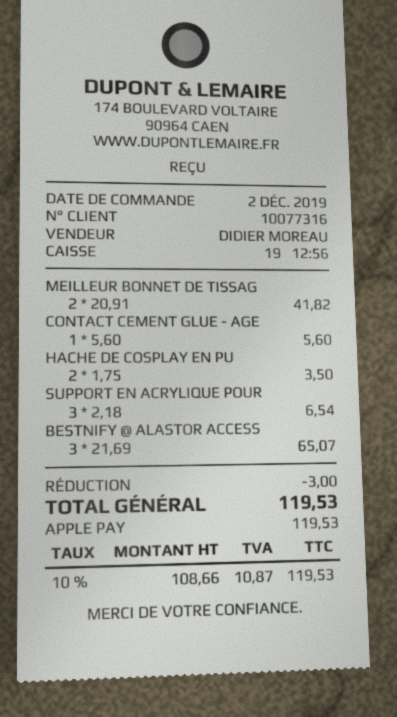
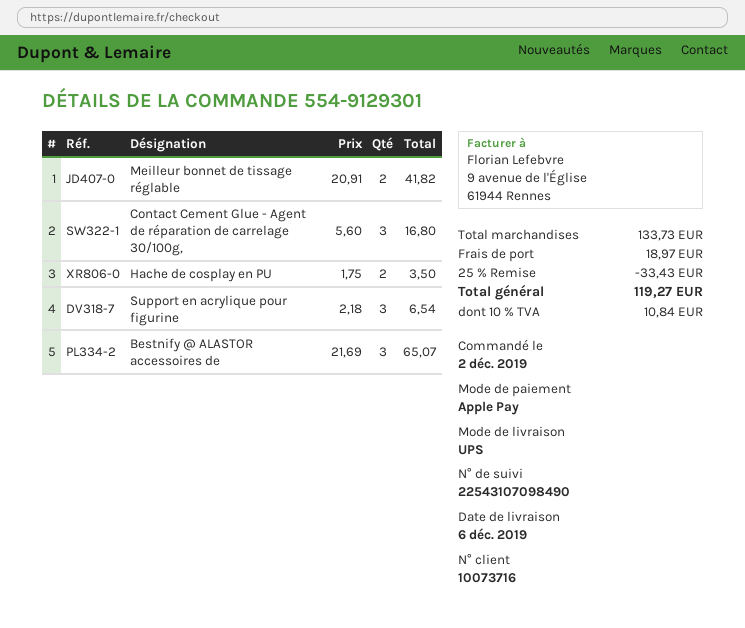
customer number: 10077316 -> 10073716
CONTACT CEMENT GLUE - AGE: 1 x 5.60 = 5.60 -> 3 x 5.60 = 16.80
discount: 3.00 -> 33.43
shipping: none -> 18.97
tax: 10% = 10.87 -> 10% = 10.84
total: 119.53 -> 119.27

